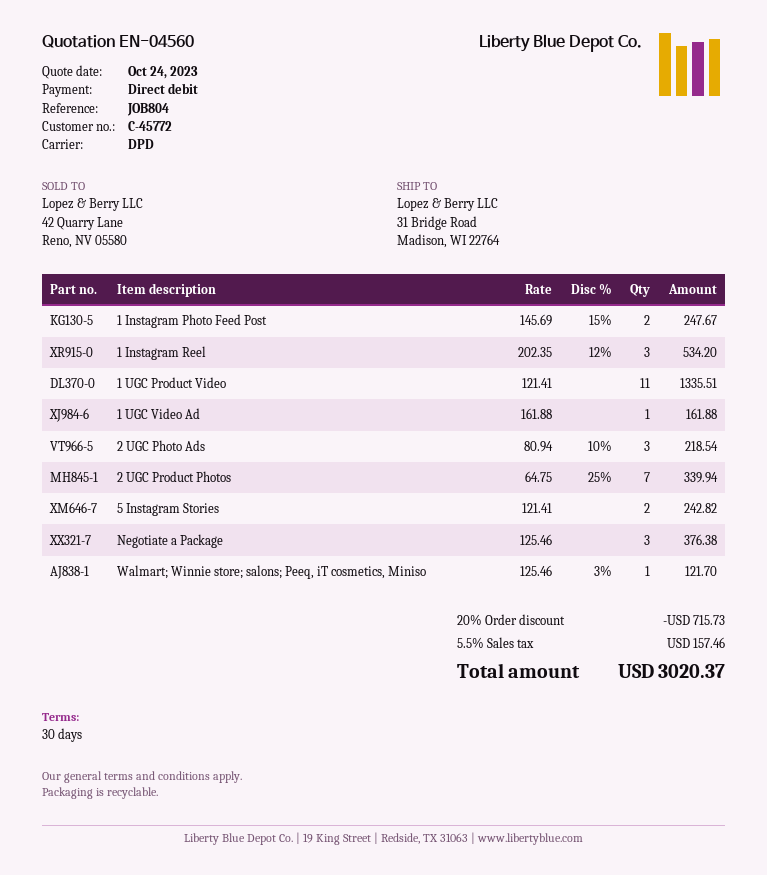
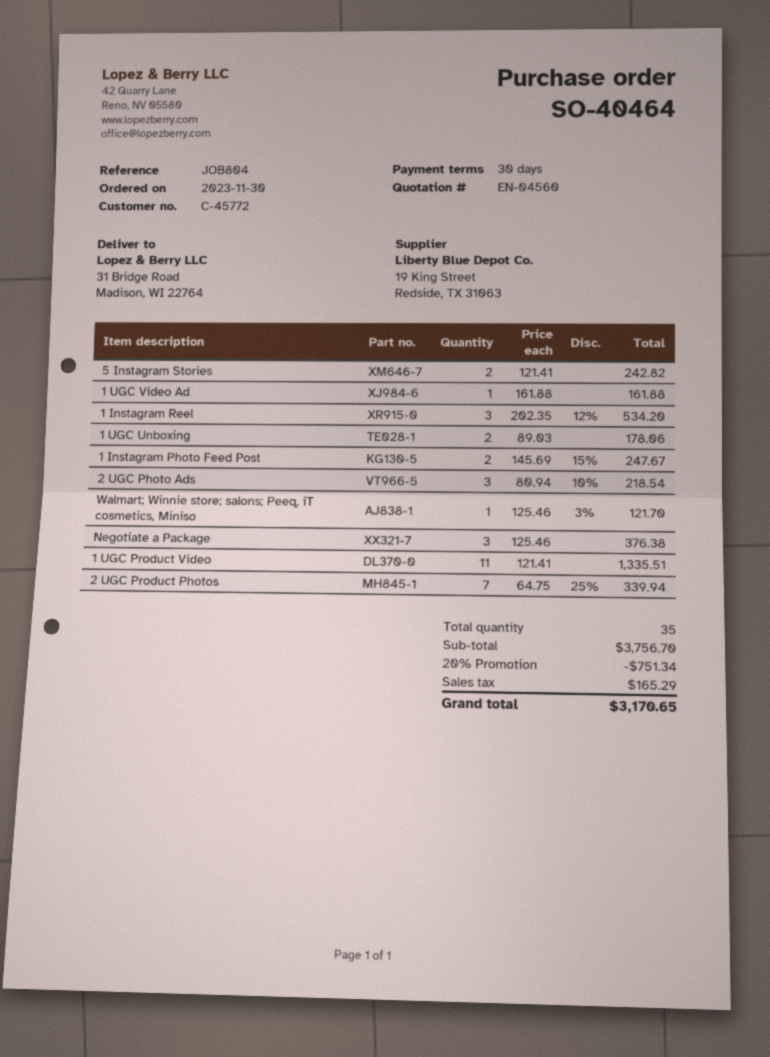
1 UGC Unboxing: none -> 2 x 89.03 = 178.06
discount: 20% = 715.73 -> 20% = 751.34
tax: 157.46 -> 165.29
total: 3020.37 -> 3170.65

